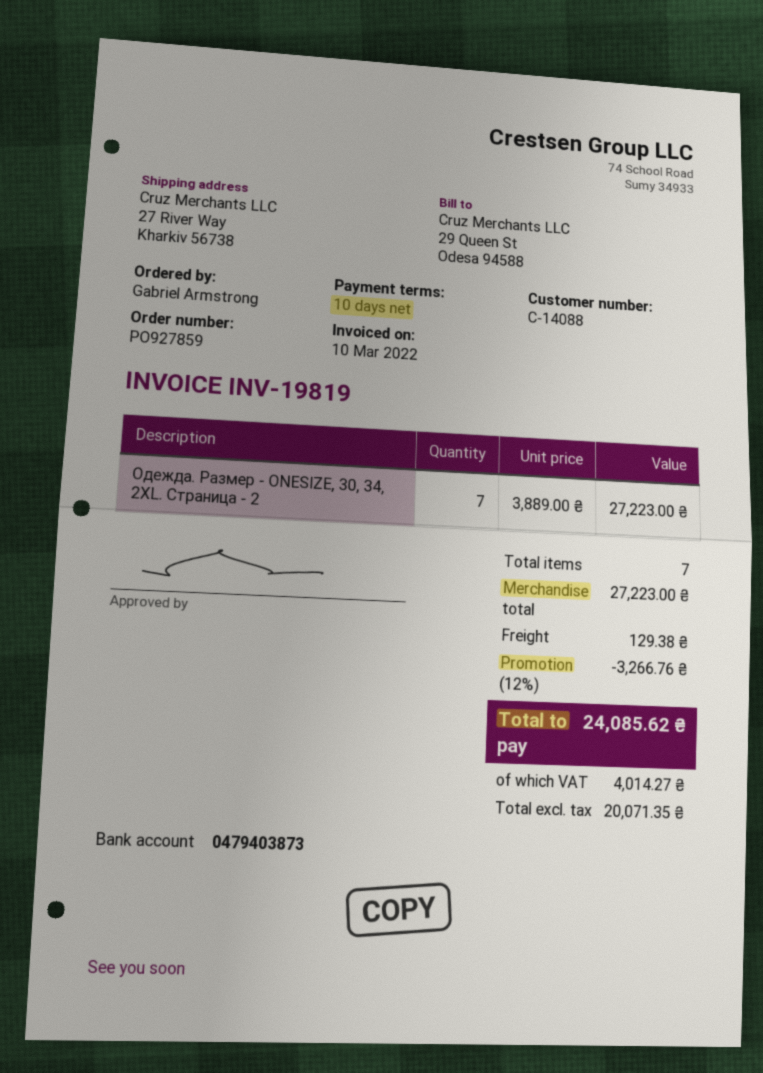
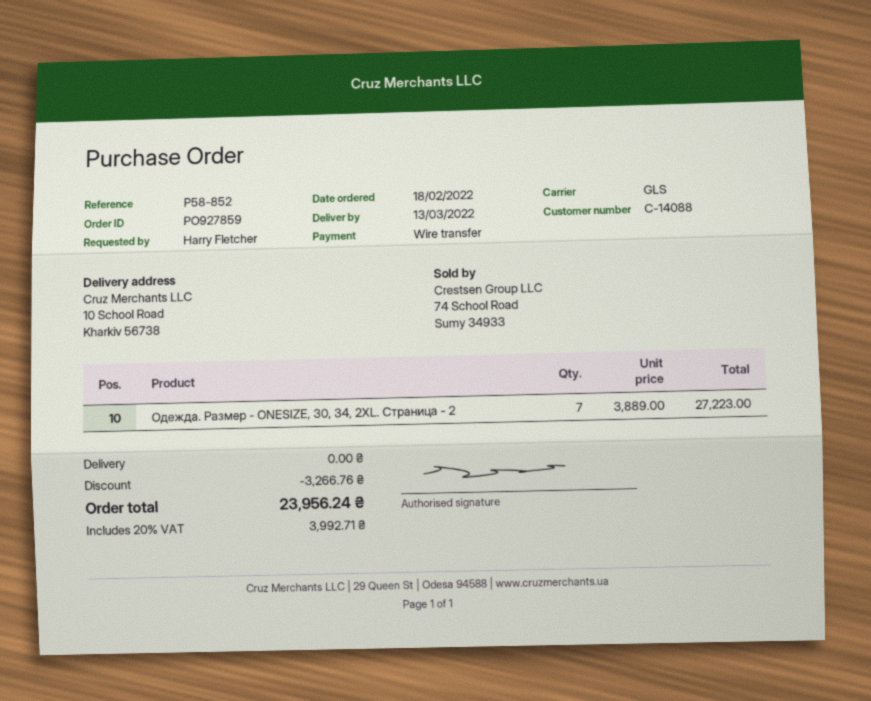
ordered by: Gabriel Armstrong -> Harry Fletcher
ship to: 27 River Way, Kharkiv 56738 -> 10 School Road, Kharkiv 56738
shipping: 129.38 -> 0.00
tax: 4014.27 -> 3992.71
total: 24085.62 -> 23956.24

